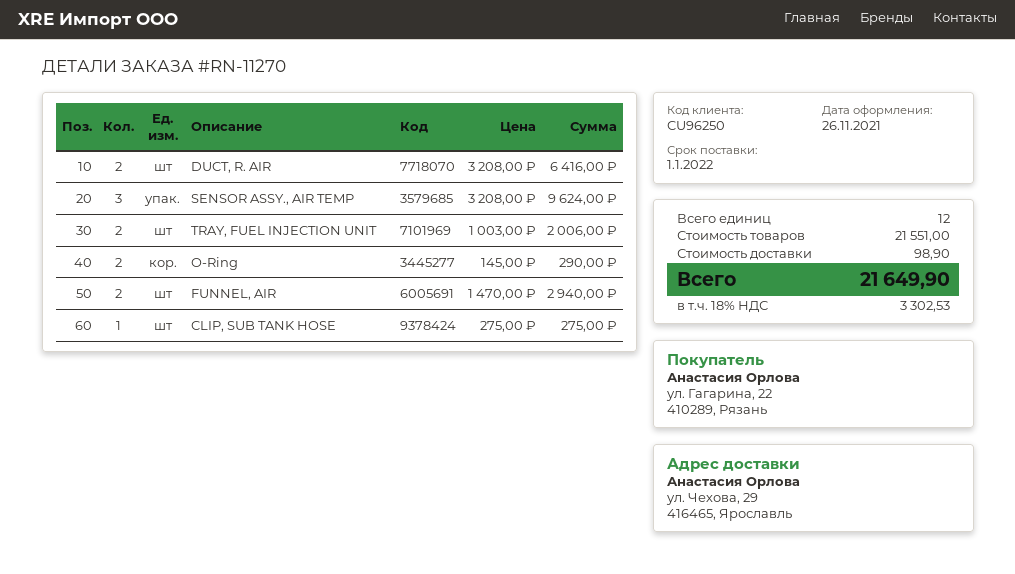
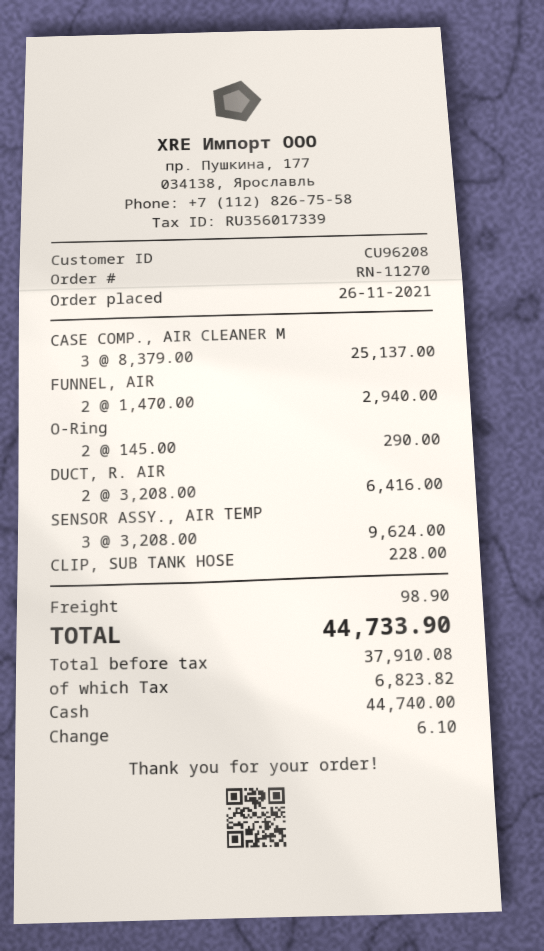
customer number: CU96250 -> CU96208
TRAY, FUEL INJECTION UNIT: 2 x 1003.00 = 2006.00 -> none
CLIP, SUB TANK HOSE: 1 x 275.00 = 275.00 -> 1 x 228.00 = 228.00
CASE COMP., AIR CLEANER M: none -> 3 x 8379.00 = 25137.00
tax: 3302.53 -> 6823.82
total: 21649.90 -> 44733.90

